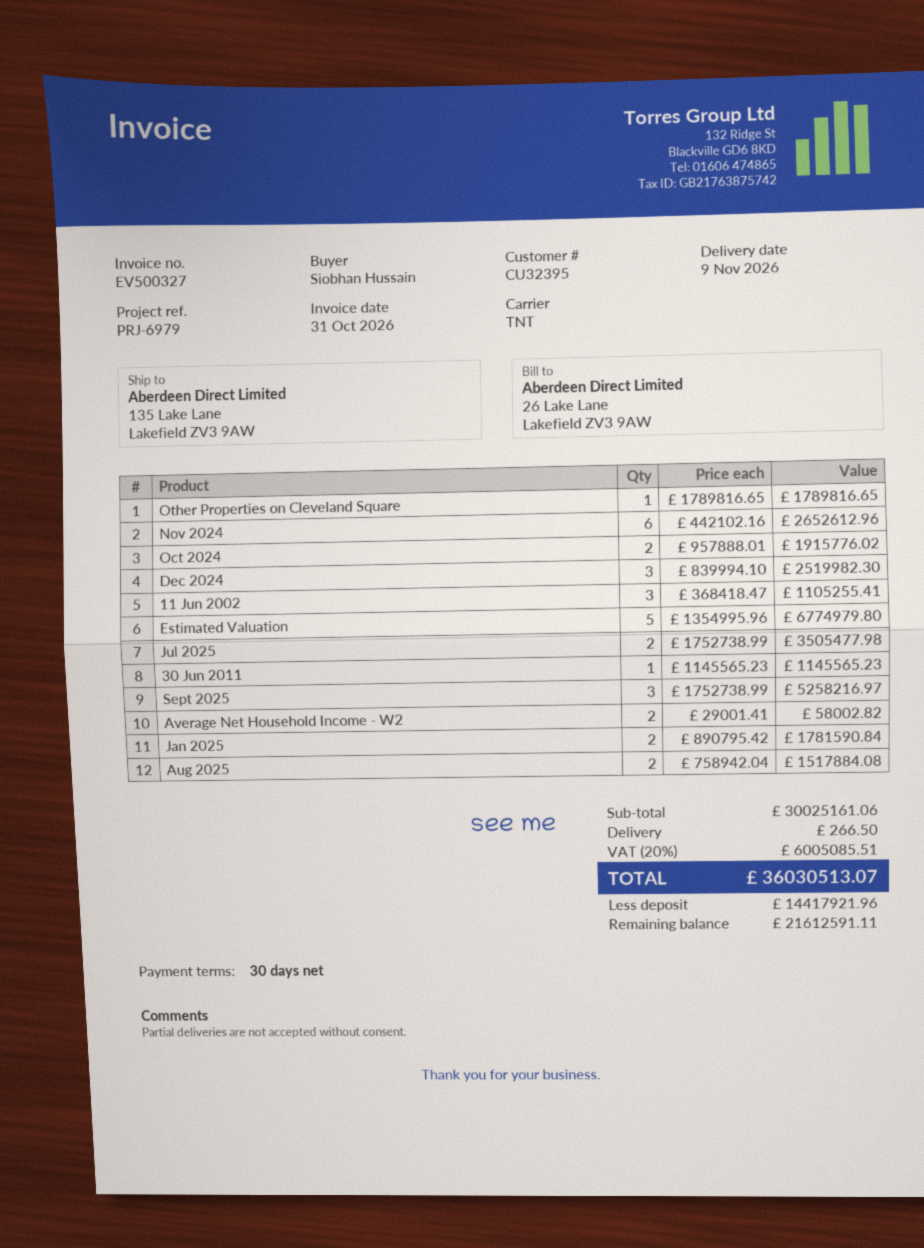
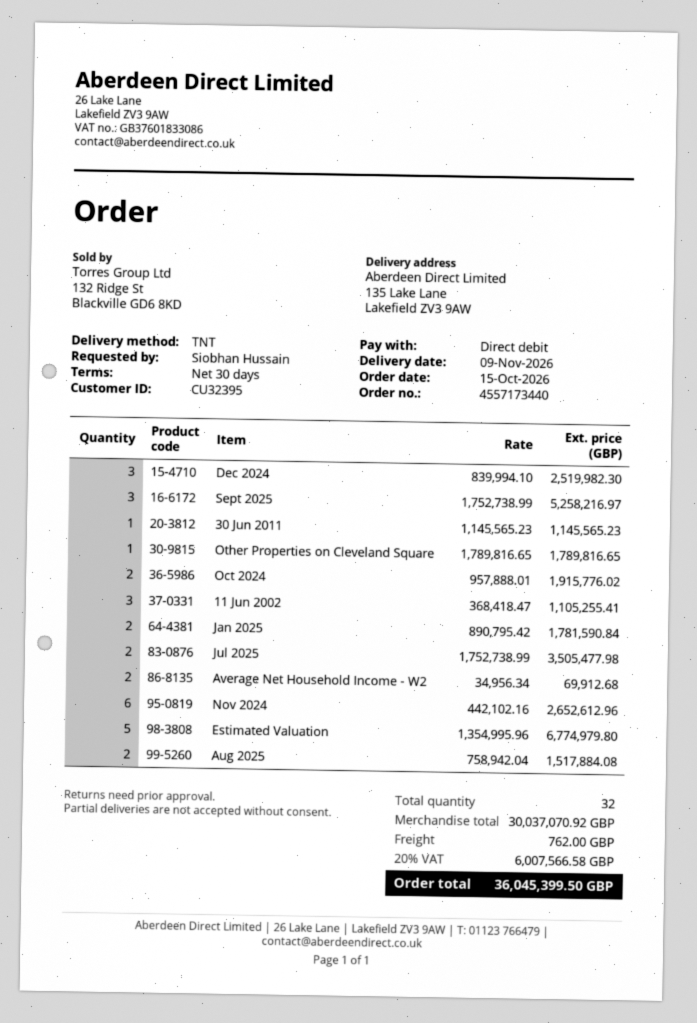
Average Net Household Income - W2: 2 x 29001.41 = 58002.82 -> 2 x 34956.34 = 69912.68
subtotal: 30025161.06 -> 30037070.92
shipping: 266.50 -> 762.00
tax: 20% = 6005085.51 -> 20% = 6007566.58
total: 36030513.07 -> 36045399.50

